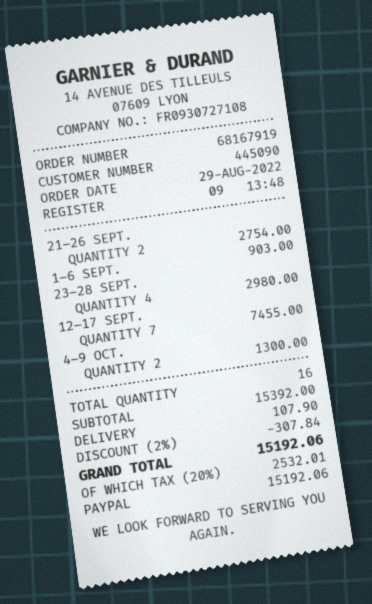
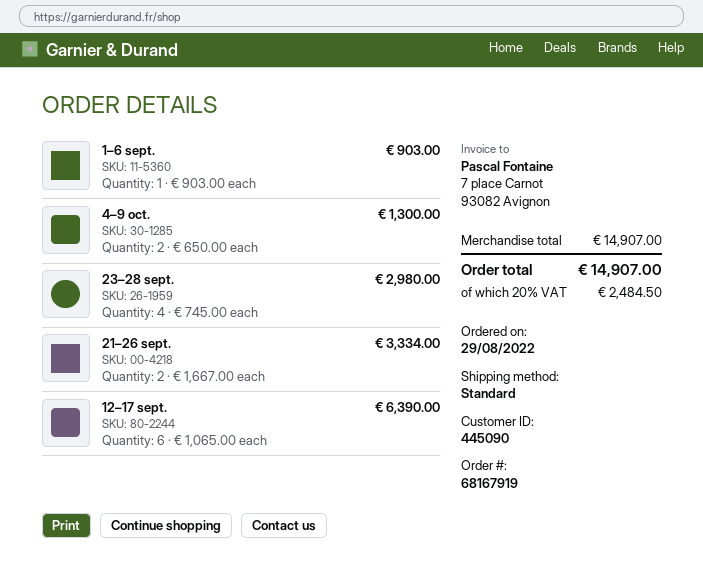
21–26 SEPT.: 2 for 2754.00 -> 2 for 3334.00
12–17 SEPT.: 7 for 7455.00 -> 6 for 6390.00
subtotal: 15392.00 -> 14907.00
discount: 2% = 307.84 -> none
shipping: 107.90 -> none
tax: 20% = 2532.01 -> 20% = 2484.50
total: 15192.06 -> 14907.00

